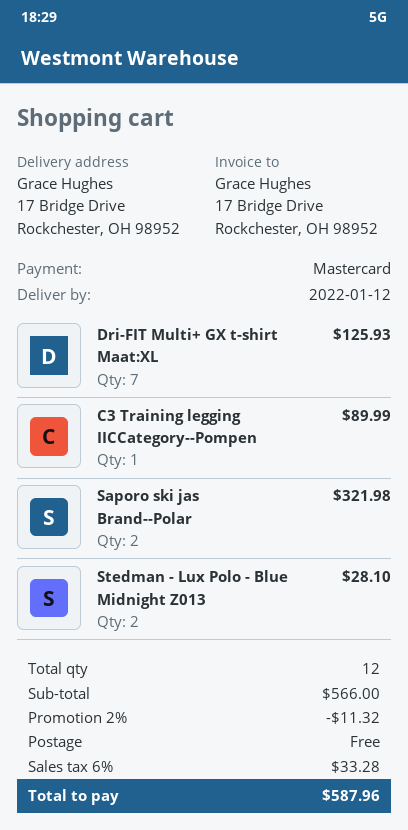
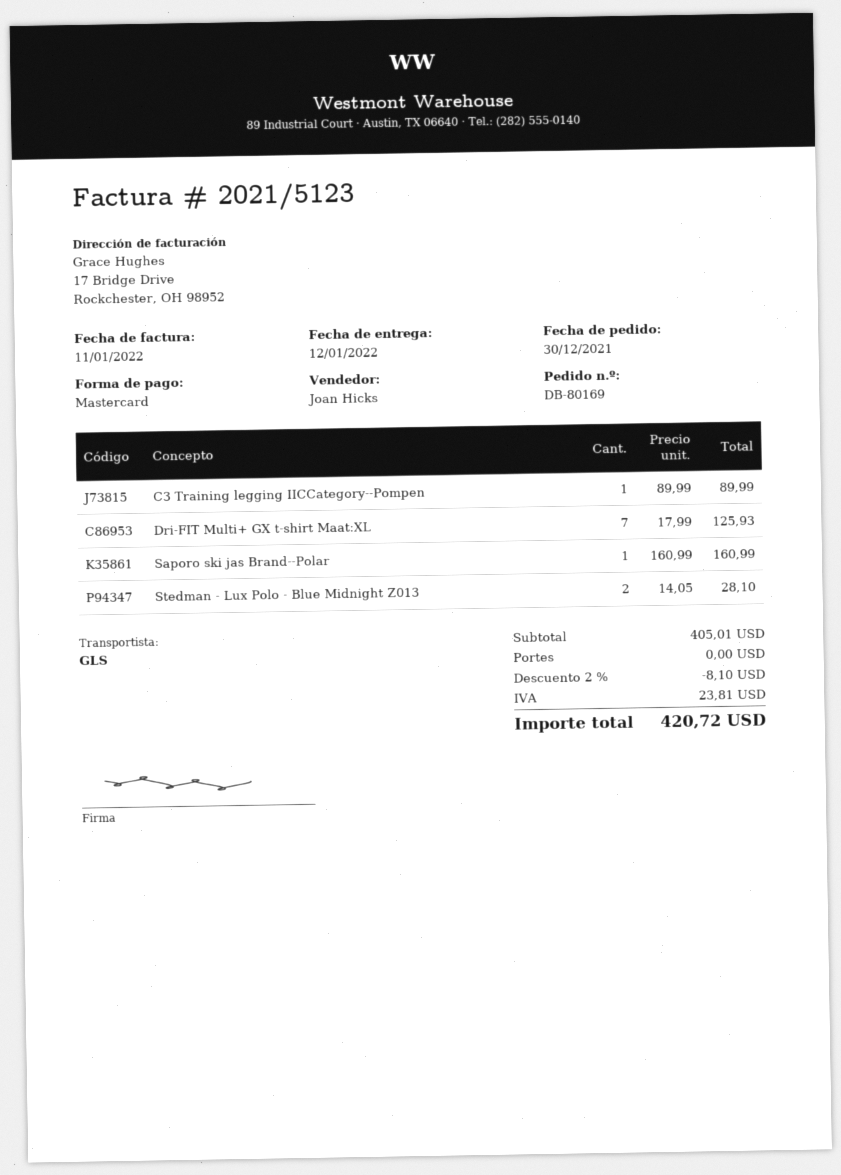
Saporo ski jas Brand--Polar: 2 for 321.98 -> 1 for 160.99
subtotal: 566.00 -> 405.01
discount: 2% = 11.32 -> 2% = 8.10
tax: 33.28 -> 23.81
total: 587.96 -> 420.72

